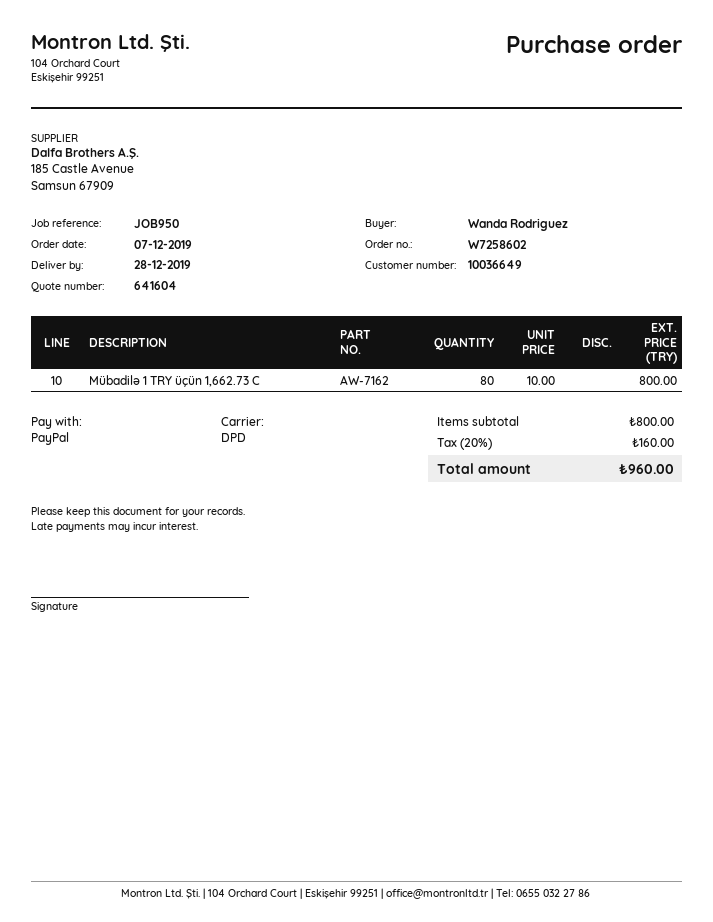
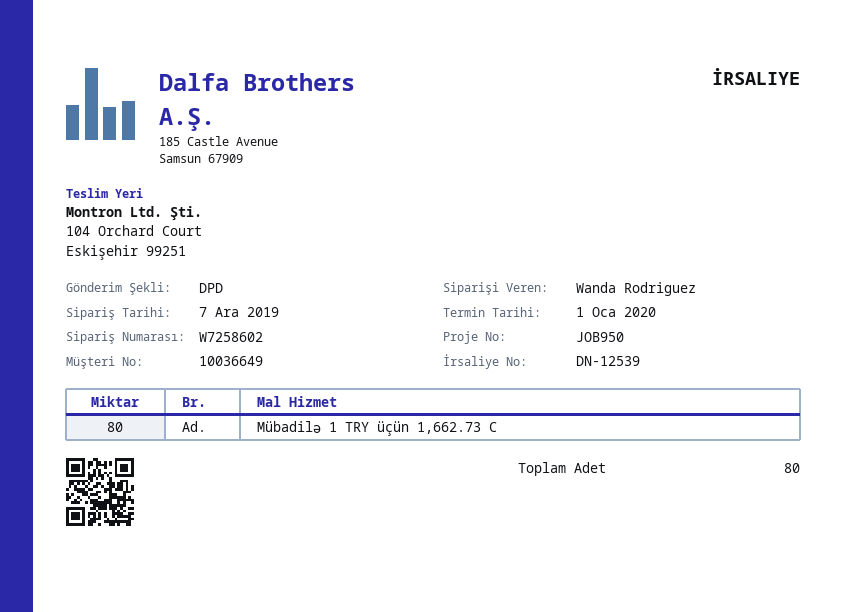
delivery date: 2019-12-28 -> 2020-01-01

